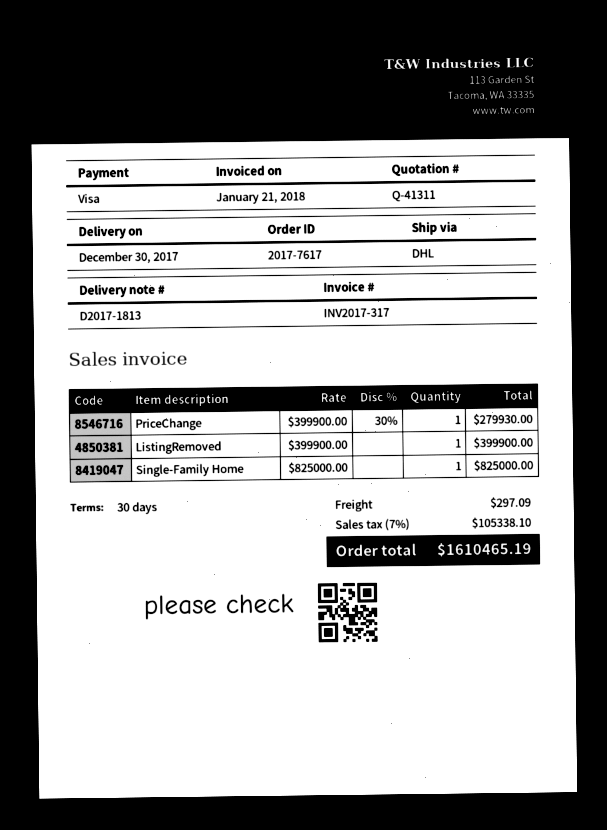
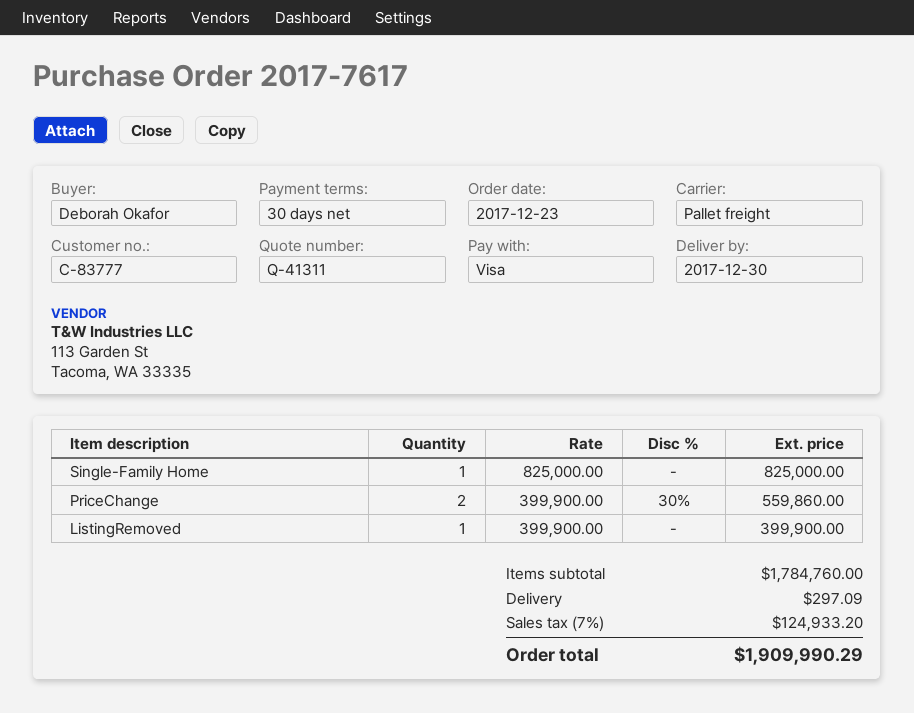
shipping method: DHL -> pallet freight
PriceChange: 1 x 399900.00 - 30% = 279930.00 -> 2 x 399900.00 - 30% = 559860.00
tax: 7% = 105338.10 -> 7% = 124933.20
total: 1610465.19 -> 1909990.29

